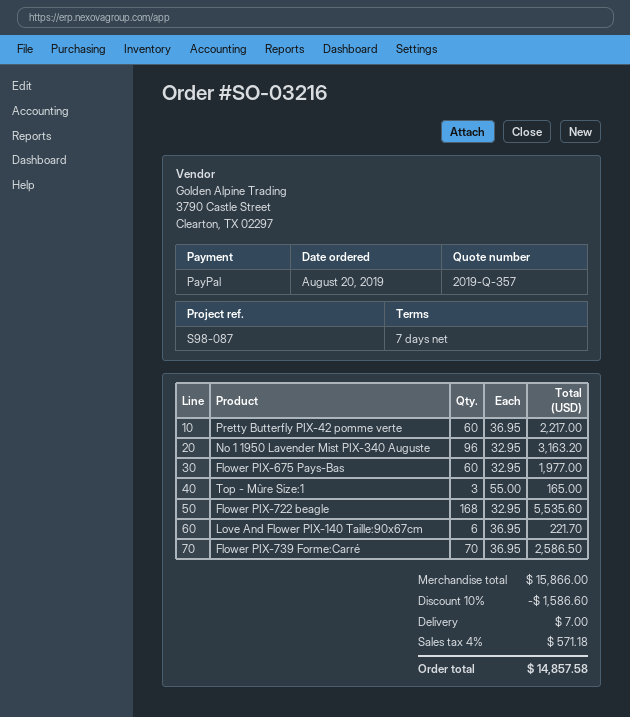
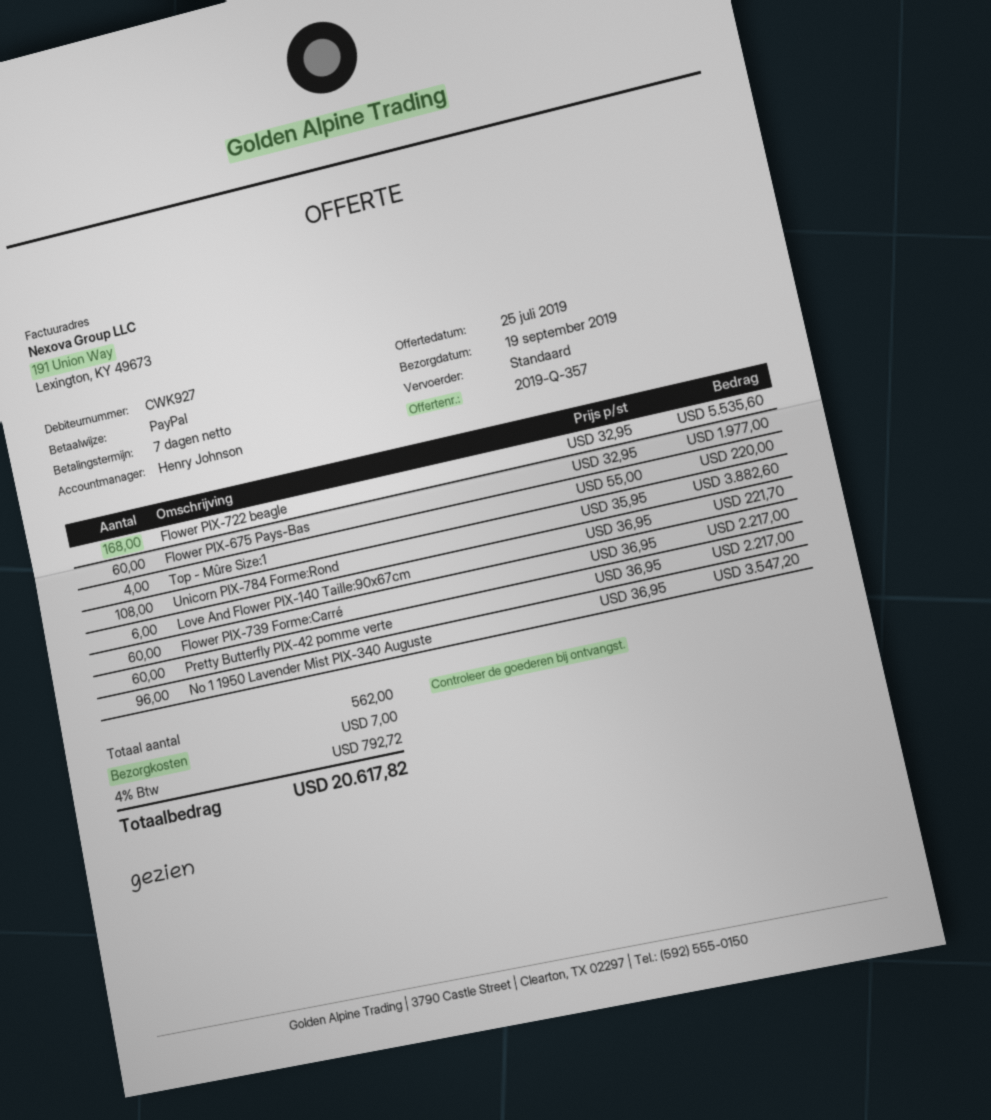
No 1 1950 Lavender Mist PIX-340 Auguste: 96 x 32.95 = 3163.20 -> 96 x 36.95 = 3547.20
Top - Mûre Size:1: 3 x 55.00 = 165.00 -> 4 x 55.00 = 220.00
Flower PIX-739 Forme:Carré: 70 x 36.95 = 2586.50 -> 60 x 36.95 = 2217.00
Unicorn PIX-784 Forme:Rond: none -> 108 x 35.95 = 3882.60
discount: 10% = 1586.60 -> none
tax: 4% = 571.18 -> 4% = 792.72
total: 14857.58 -> 20617.82

